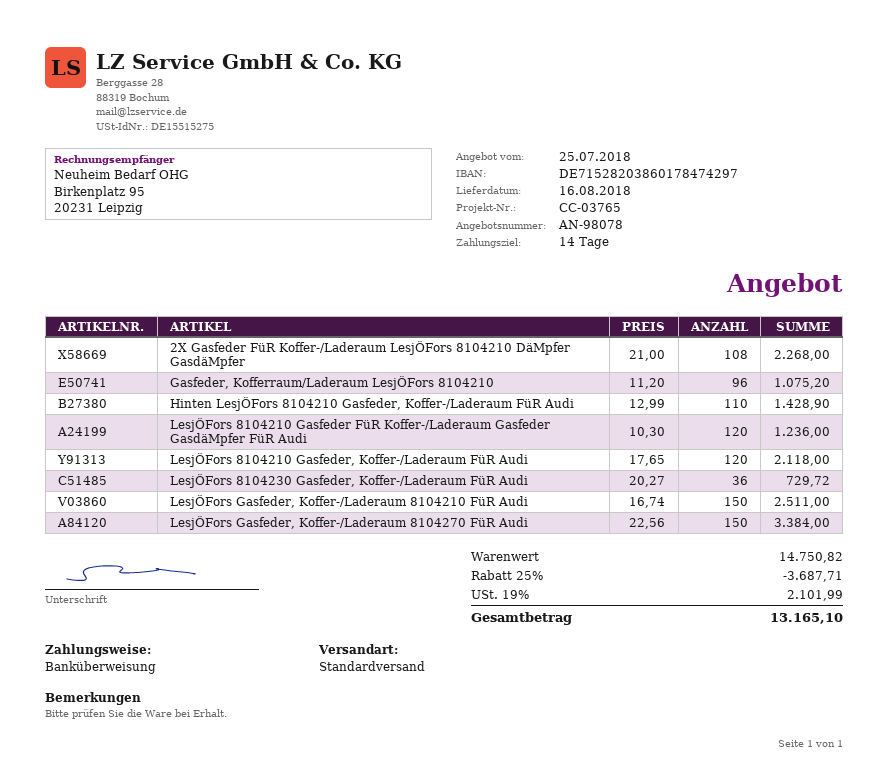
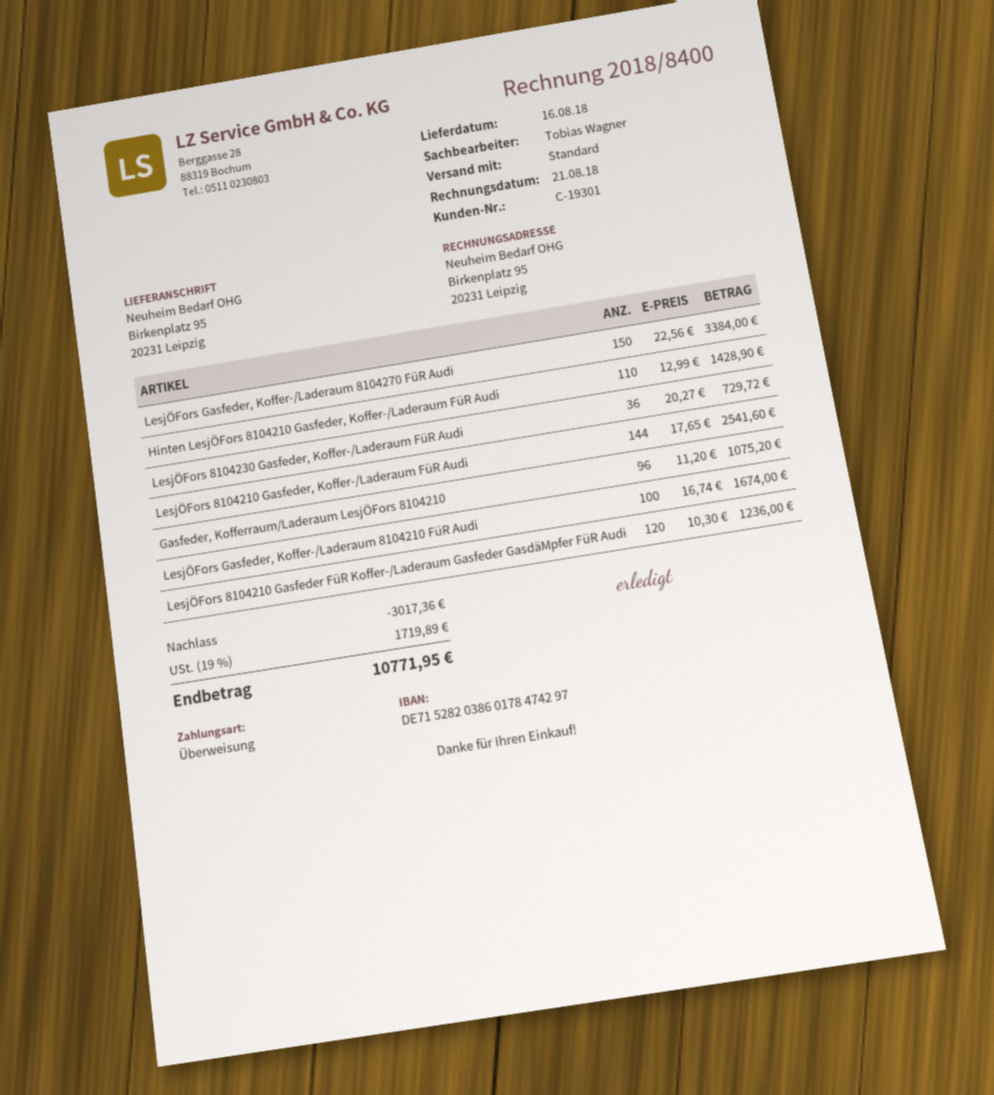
2X Gasfeder FüR Koffer-/Laderaum LesjÖFors 8104210 DäMpfer GasdäMpfer: 108 x 21.00 = 2268.00 -> none
LesjÖFors 8104210 Gasfeder, Koffer-/Laderaum FüR Audi: 120 x 17.65 = 2118.00 -> 144 x 17.65 = 2541.60
LesjÖFors Gasfeder, Koffer-/Laderaum 8104210 FüR Audi: 150 x 16.74 = 2511.00 -> 100 x 16.74 = 1674.00
discount: 3687.71 -> 3017.36
tax: 19% = 2101.99 -> 19% = 1719.89
total: 13165.10 -> 10771.95

